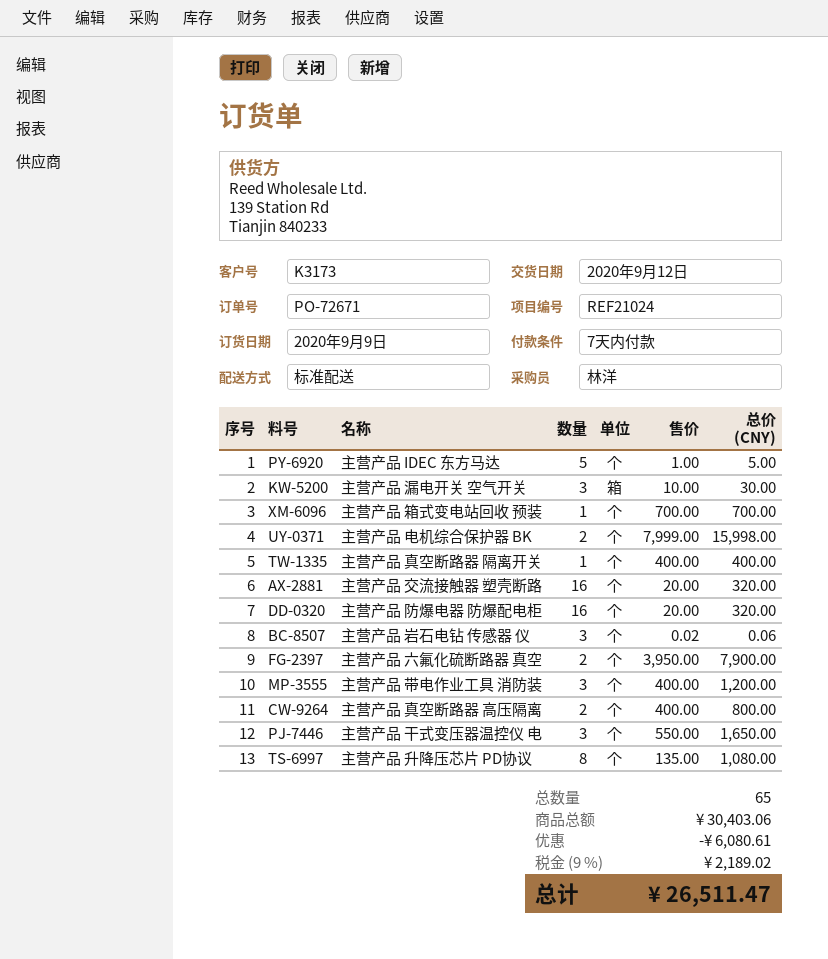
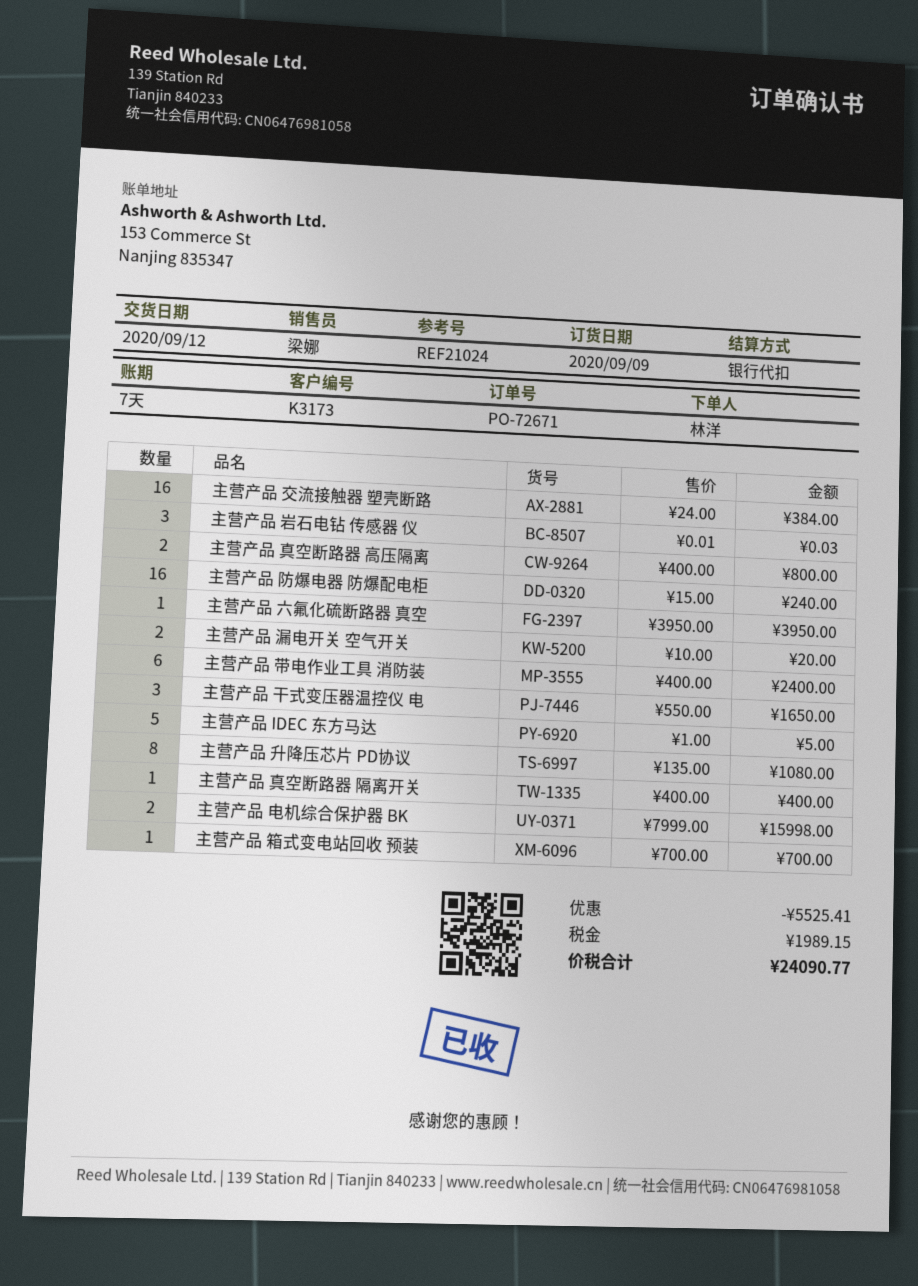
主营产品 漏电开关 空气开关: 3 x 10.00 = 30.00 -> 2 x 10.00 = 20.00
主营产品 交流接触器 塑壳断路: 16 x 20.00 = 320.00 -> 16 x 24.00 = 384.00
主营产品 防爆电器 防爆配电柜: 16 x 20.00 = 320.00 -> 16 x 15.00 = 240.00
主营产品 岩石电钻 传感器 仪: 3 x 0.02 = 0.06 -> 3 x 0.01 = 0.03
主营产品 六氟化硫断路器 真空: 2 x 3950.00 = 7900.00 -> 1 x 3950.00 = 3950.00
主营产品 带电作业工具 消防装: 3 x 400.00 = 1200.00 -> 6 x 400.00 = 2400.00
discount: 6080.61 -> 5525.41
tax: 2189.02 -> 1989.15
total: 26511.47 -> 24090.77

